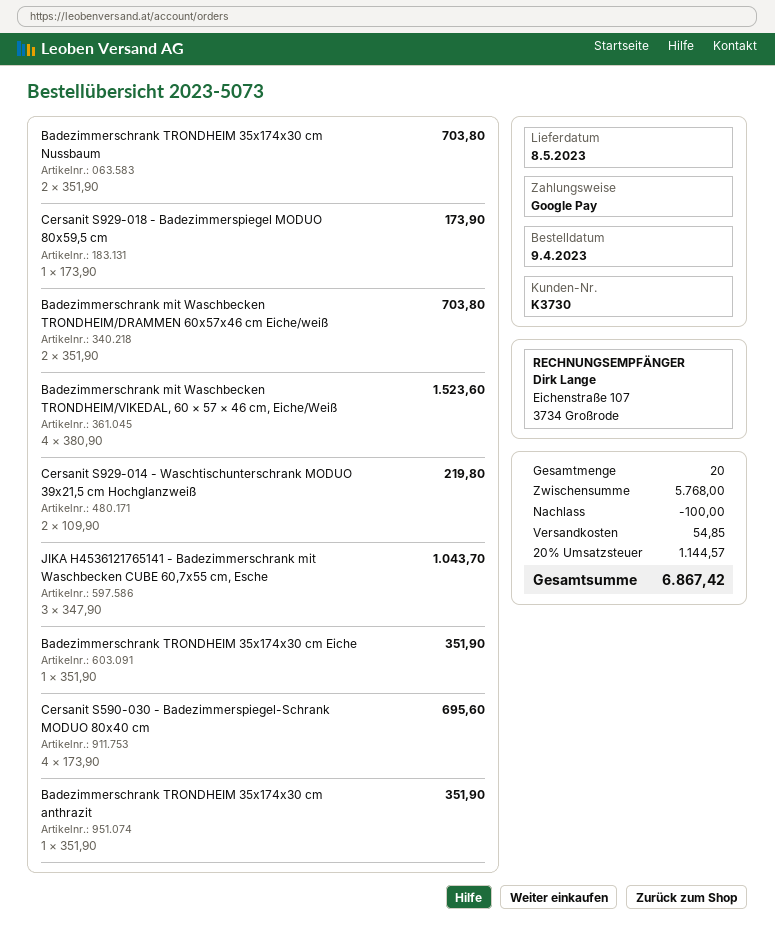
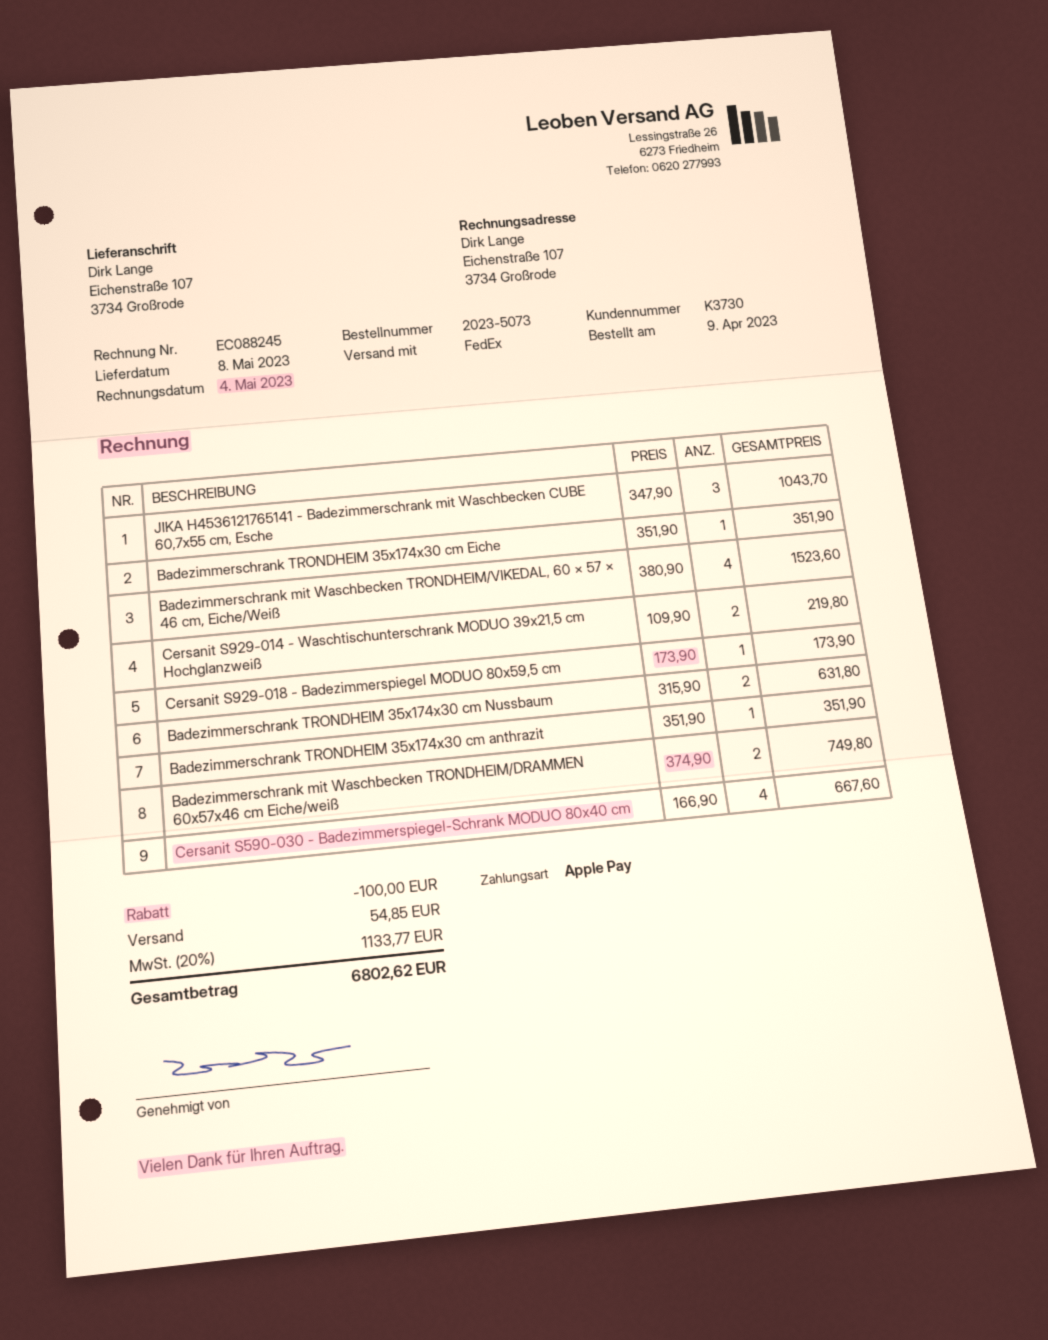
payment method: Google Pay -> Apple Pay
Badezimmerschrank TRONDHEIM 35x174x30 cm Nussbaum: 2 x 351.90 = 703.80 -> 2 x 315.90 = 631.80
Badezimmerschrank mit Waschbecken TRONDHEIM/DRAMMEN 60x57x46 cm Eiche/weiß: 2 x 351.90 = 703.80 -> 2 x 374.90 = 749.80
Cersanit S590-030 - Badezimmerspiegel-Schrank MODUO 80x40 cm: 4 x 173.90 = 695.60 -> 4 x 166.90 = 667.60
tax: 20% = 1144.57 -> 20% = 1133.77
total: 6867.42 -> 6802.62

